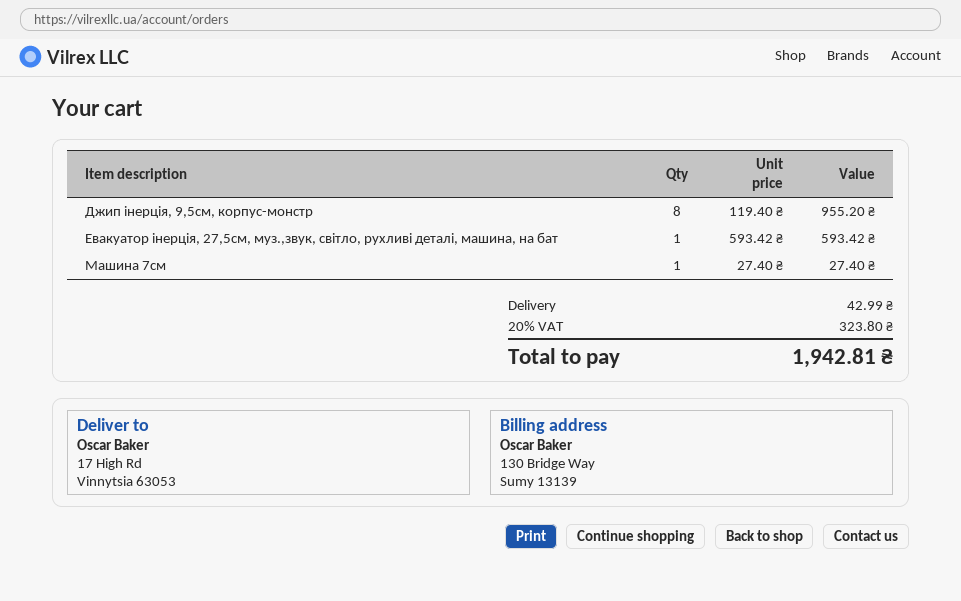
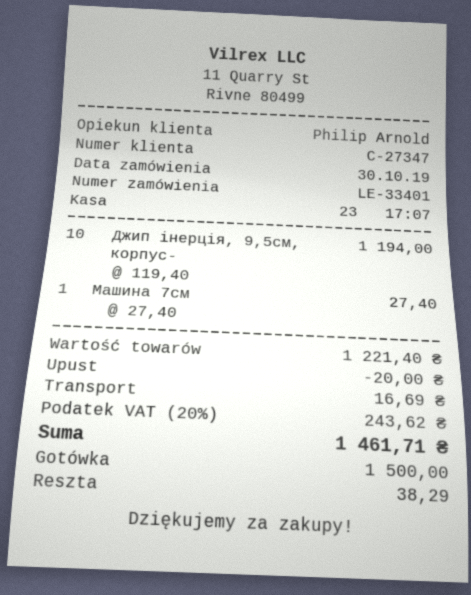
Джип інерція, 9,5см, корпус-монстр: 8 x 119.40 = 955.20 -> 10 x 119.40 = 1194.00
Евакуатор інерція, 27,5см, муз.,звук, світло, рухливі деталі, машина, на бат: 1 x 593.42 = 593.42 -> none
discount: none -> 20.00
shipping: 42.99 -> 16.69
tax: 20% = 323.80 -> 20% = 243.62
total: 1942.81 -> 1461.71

